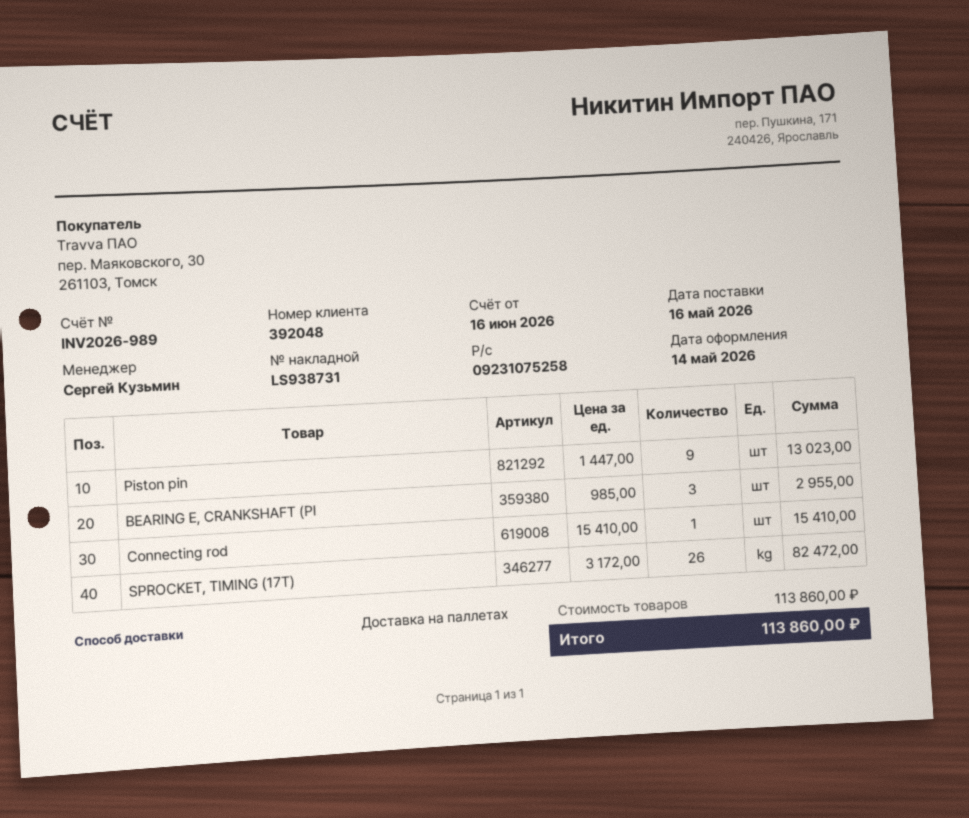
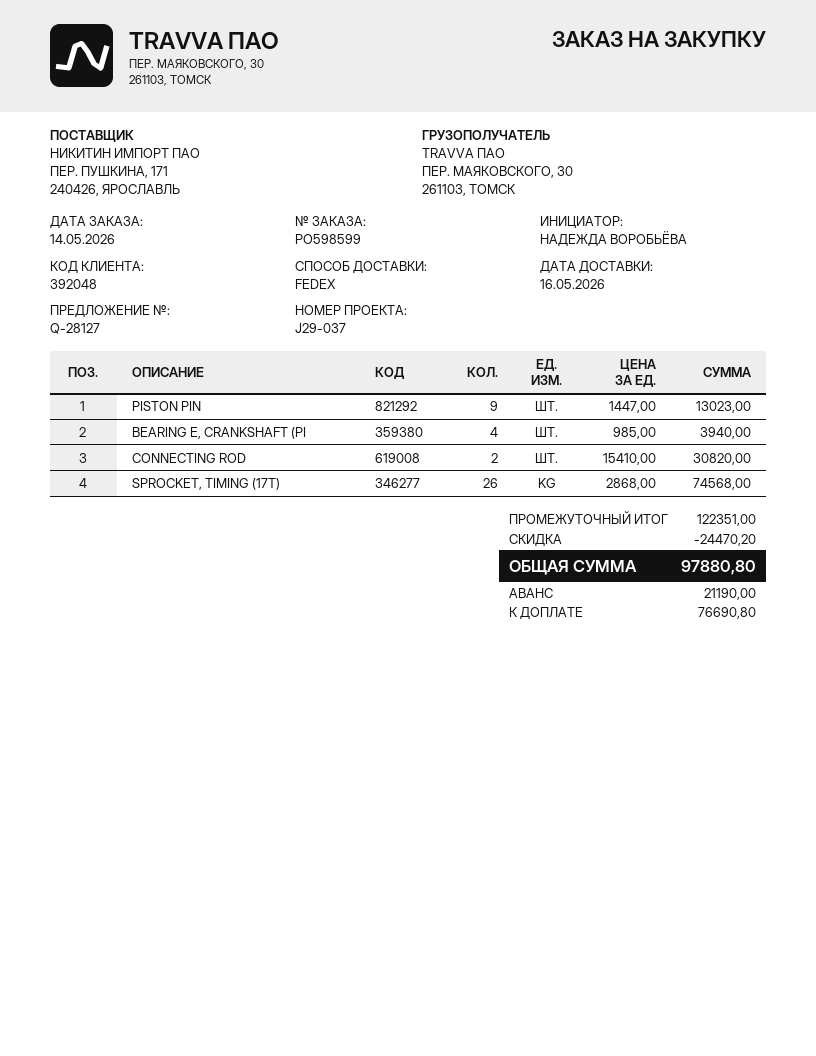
shipping method: pallet freight -> FedEx
BEARING E, CRANKSHAFT (PI: 3 x 985.00 = 2955.00 -> 4 x 985.00 = 3940.00
Connecting rod: 1 x 15410.00 = 15410.00 -> 2 x 15410.00 = 30820.00
SPROCKET, TIMING (17T): 26 x 3172.00 = 82472.00 -> 26 x 2868.00 = 74568.00
subtotal: 113860.00 -> 122351.00
discount: none -> 24470.20
total: 113860.00 -> 97880.80

